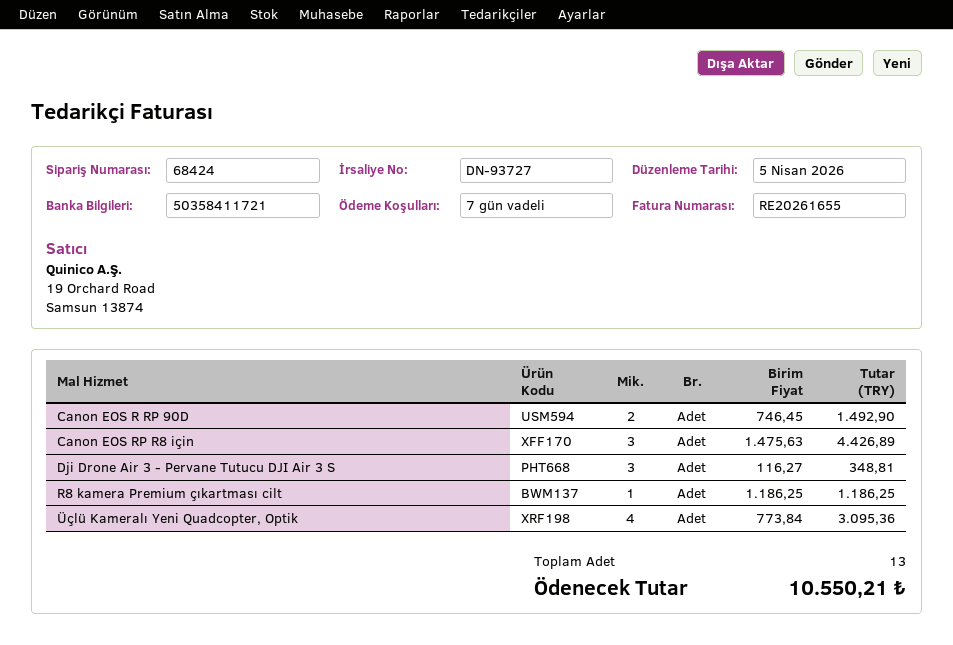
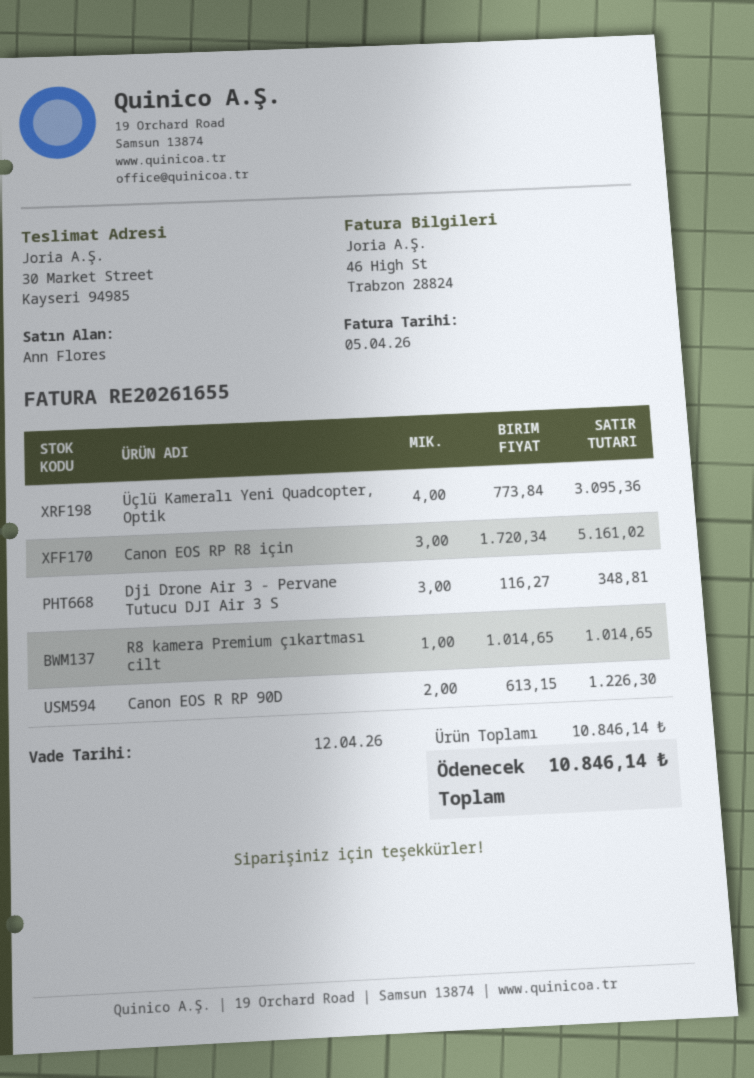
Canon EOS R RP 90D: 2 x 746.45 = 1492.90 -> 2 x 613.15 = 1226.30
Canon EOS RP R8 için: 3 x 1475.63 = 4426.89 -> 3 x 1720.34 = 5161.02
R8 kamera Premium çıkartması cilt: 1 x 1186.25 = 1186.25 -> 1 x 1014.65 = 1014.65
total: 10550.21 -> 10846.14

